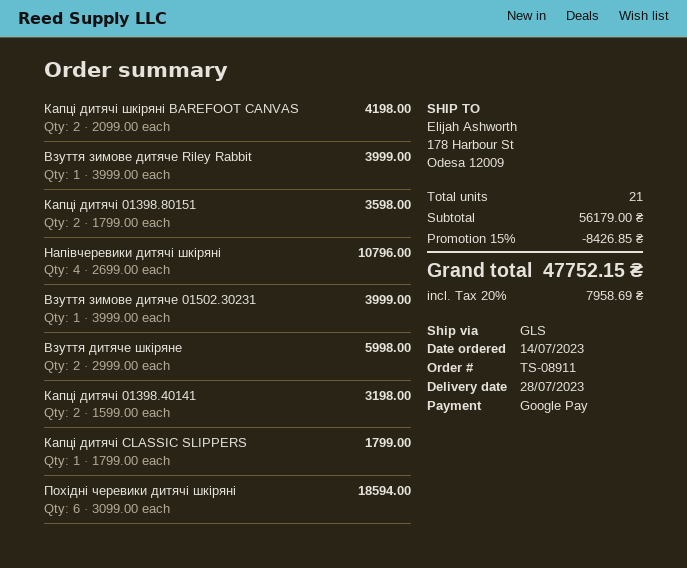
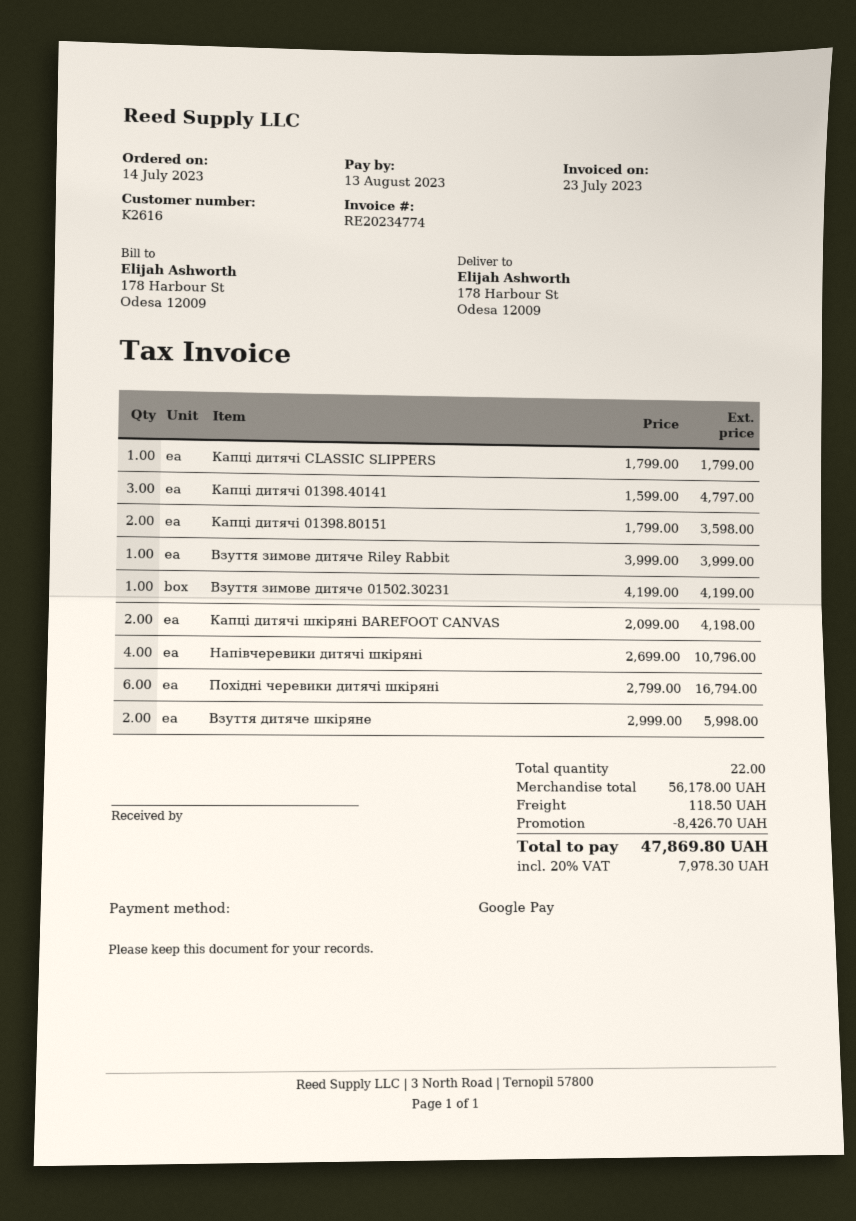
Взуття зимове дитяче 01502.30231: 1 x 3999.00 = 3999.00 -> 1 x 4199.00 = 4199.00
Капці дитячі 01398.40141: 2 x 1599.00 = 3198.00 -> 3 x 1599.00 = 4797.00
Похідні черевики дитячі шкіряні: 6 x 3099.00 = 18594.00 -> 6 x 2799.00 = 16794.00
total quantity: 21 -> 22
subtotal: 56179.00 -> 56178.00
discount: 8426.85 -> 8426.70
shipping: none -> 118.50
tax: 20% = 7958.69 -> 20% = 7978.30
total: 47752.15 -> 47869.80

